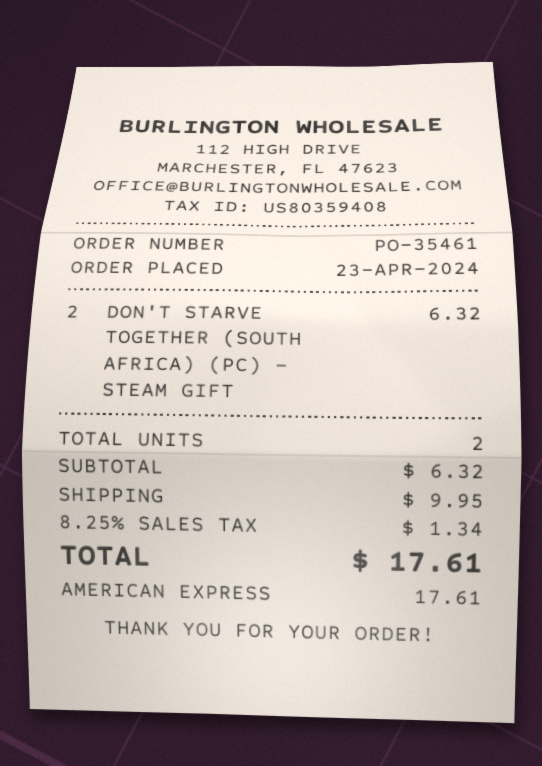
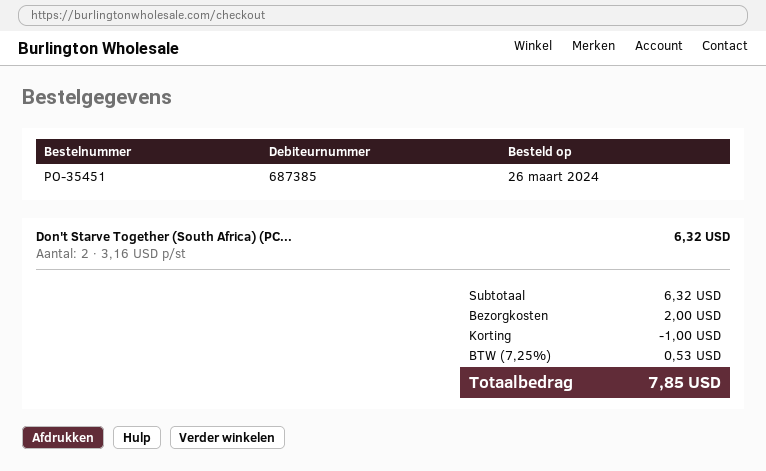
order number: PO-35461 -> PO-35451
order date: 2024-04-23 -> 2024-03-26
discount: none -> 1.00
shipping: 9.95 -> 2.00
tax: 8.25% = 1.34 -> 7.25% = 0.53
total: 17.61 -> 7.85

